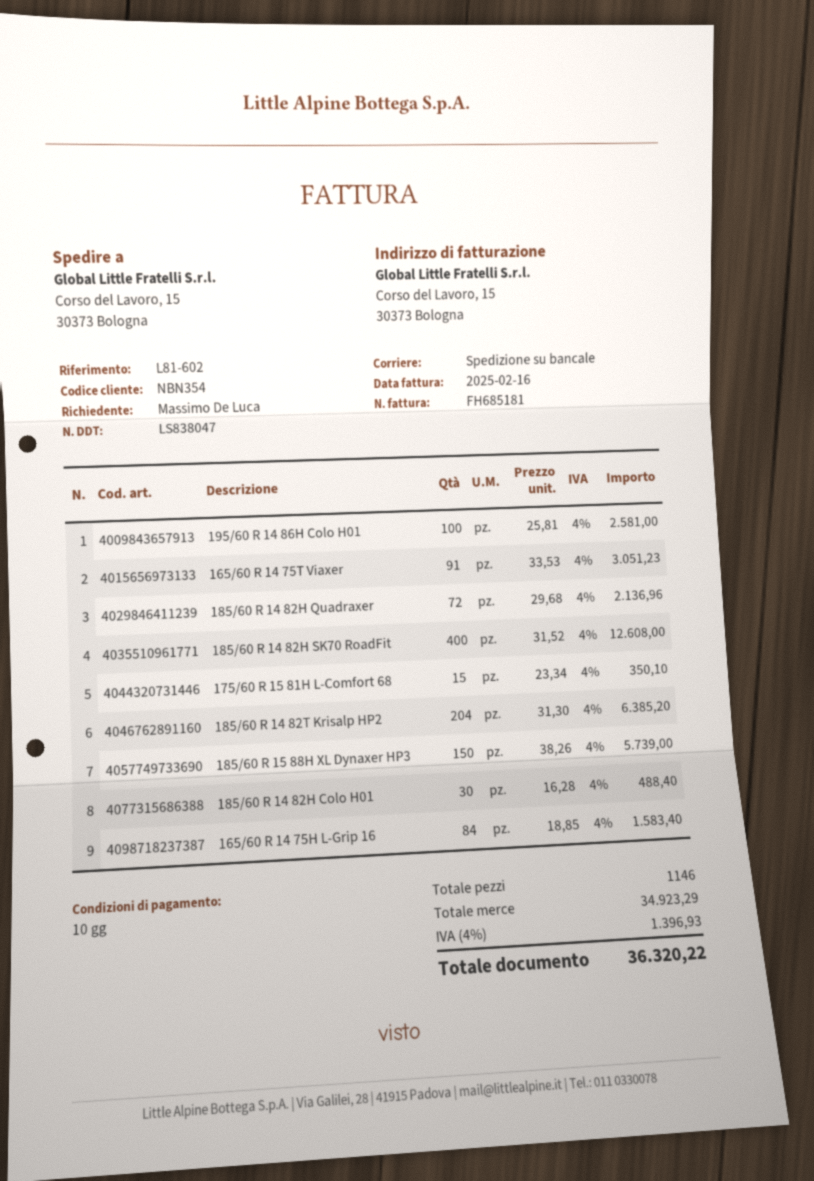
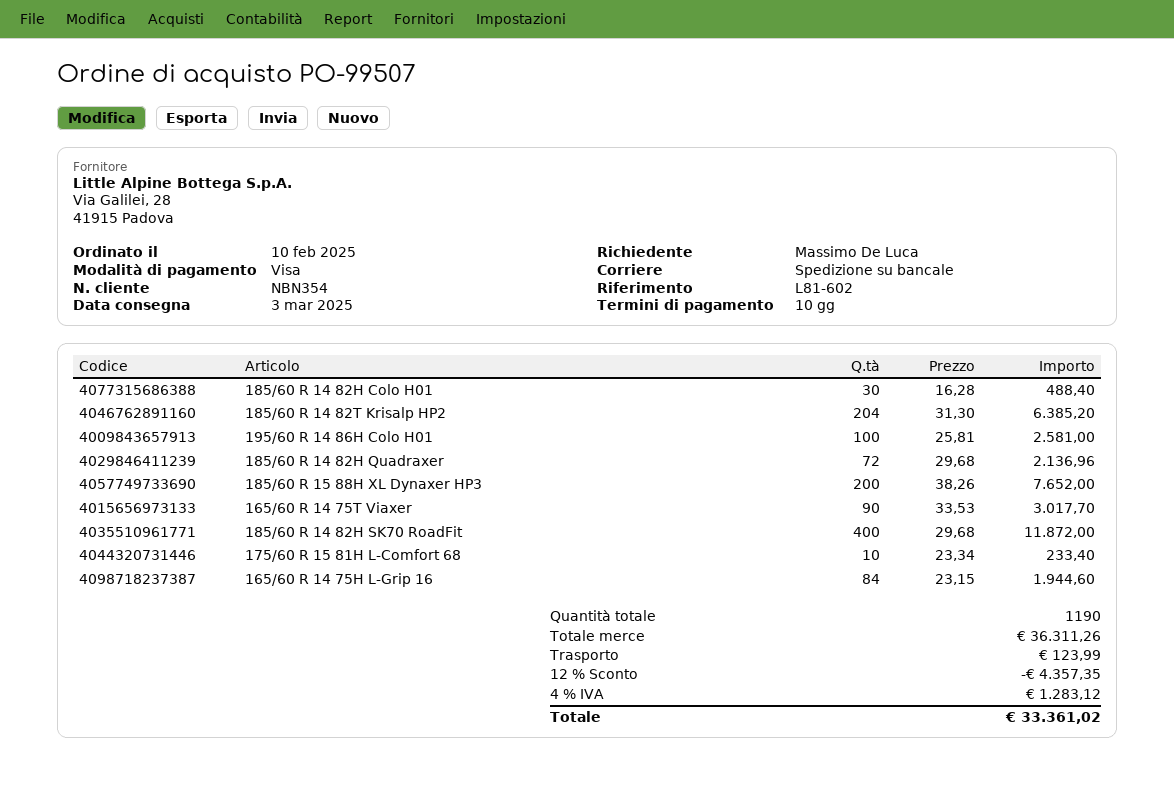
165/60 R 14 75T Viaxer: 91 x 33.53 = 3051.23 -> 90 x 33.53 = 3017.70
185/60 R 14 82H SK70 RoadFit: 400 x 31.52 = 12608.00 -> 400 x 29.68 = 11872.00
175/60 R 15 81H L-Comfort 68: 15 x 23.34 = 350.10 -> 10 x 23.34 = 233.40
185/60 R 15 88H XL Dynaxer HP3: 150 x 38.26 = 5739.00 -> 200 x 38.26 = 7652.00
165/60 R 14 75H L-Grip 16: 84 x 18.85 = 1583.40 -> 84 x 23.15 = 1944.60
total quantity: 1146 -> 1190
subtotal: 34923.29 -> 36311.26
discount: none -> 12% = 4357.35
shipping: none -> 123.99
tax: 4% = 1396.93 -> 4% = 1283.12
total: 36320.22 -> 33361.02

